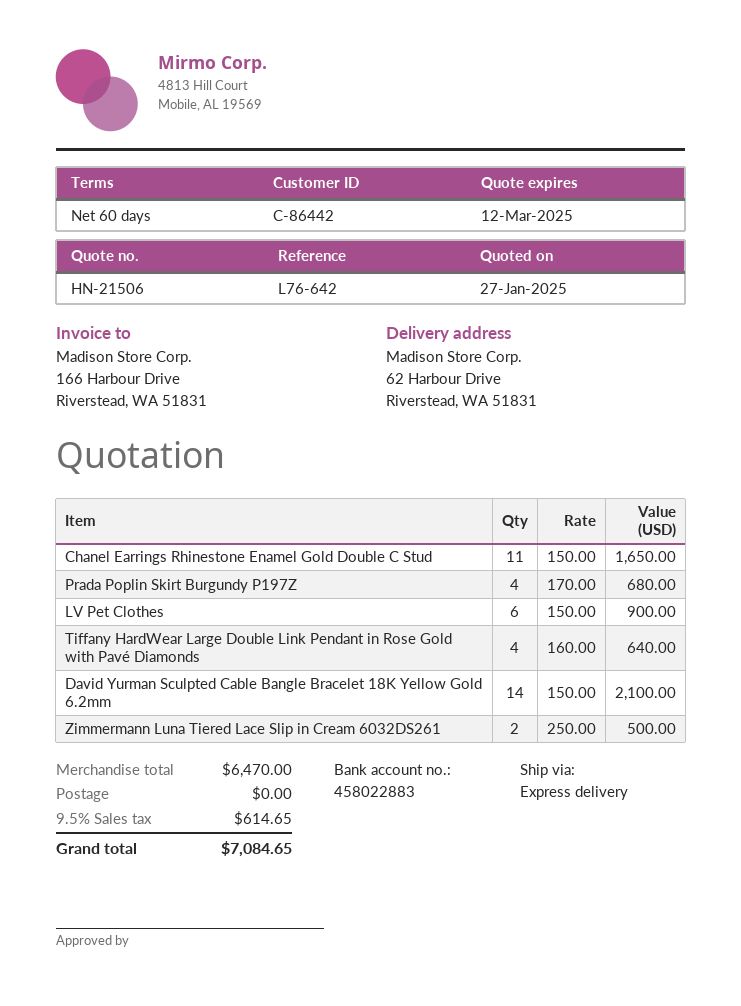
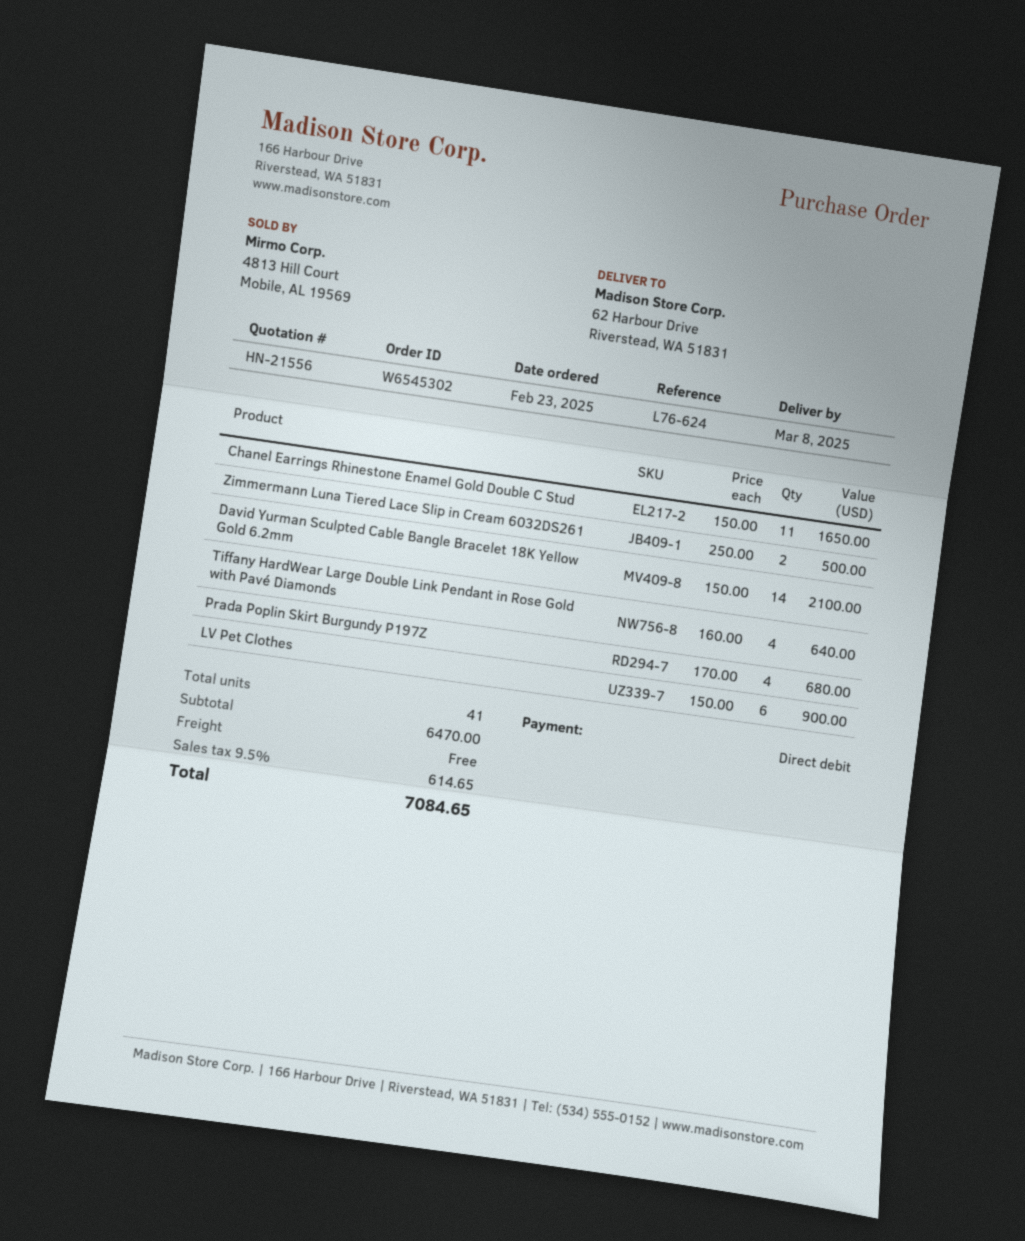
quote number: HN-21506 -> HN-21556
reference: L76-642 -> L76-624

